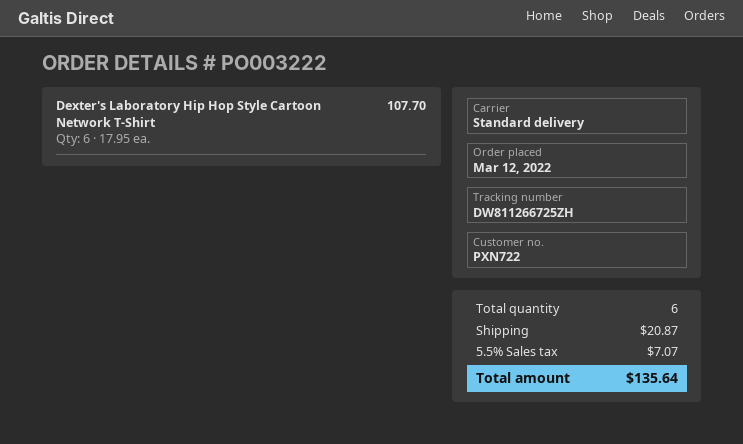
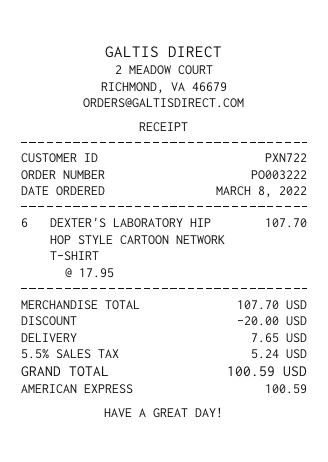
order date: 2022-03-12 -> 2022-03-08
discount: none -> 20.00
shipping: 20.87 -> 7.65
tax: 5.5% = 7.07 -> 5.5% = 5.24
total: 135.64 -> 100.59

